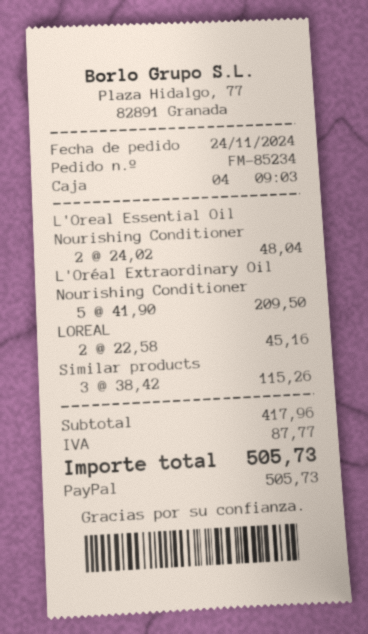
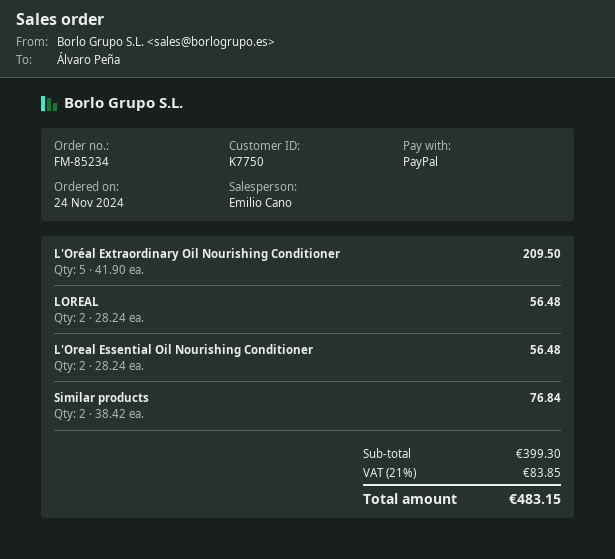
L'Oreal Essential Oil Nourishing Conditioner: 2 x 24.02 = 48.04 -> 2 x 28.24 = 56.48
LOREAL: 2 x 22.58 = 45.16 -> 2 x 28.24 = 56.48
Similar products: 3 x 38.42 = 115.26 -> 2 x 38.42 = 76.84
subtotal: 417.96 -> 399.30
tax: 87.77 -> 83.85
total: 505.73 -> 483.15

